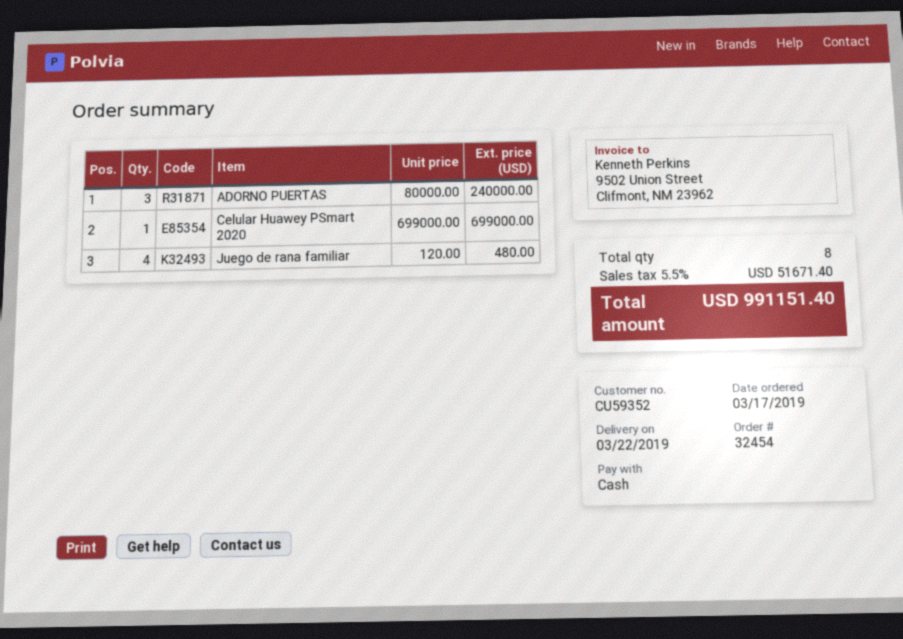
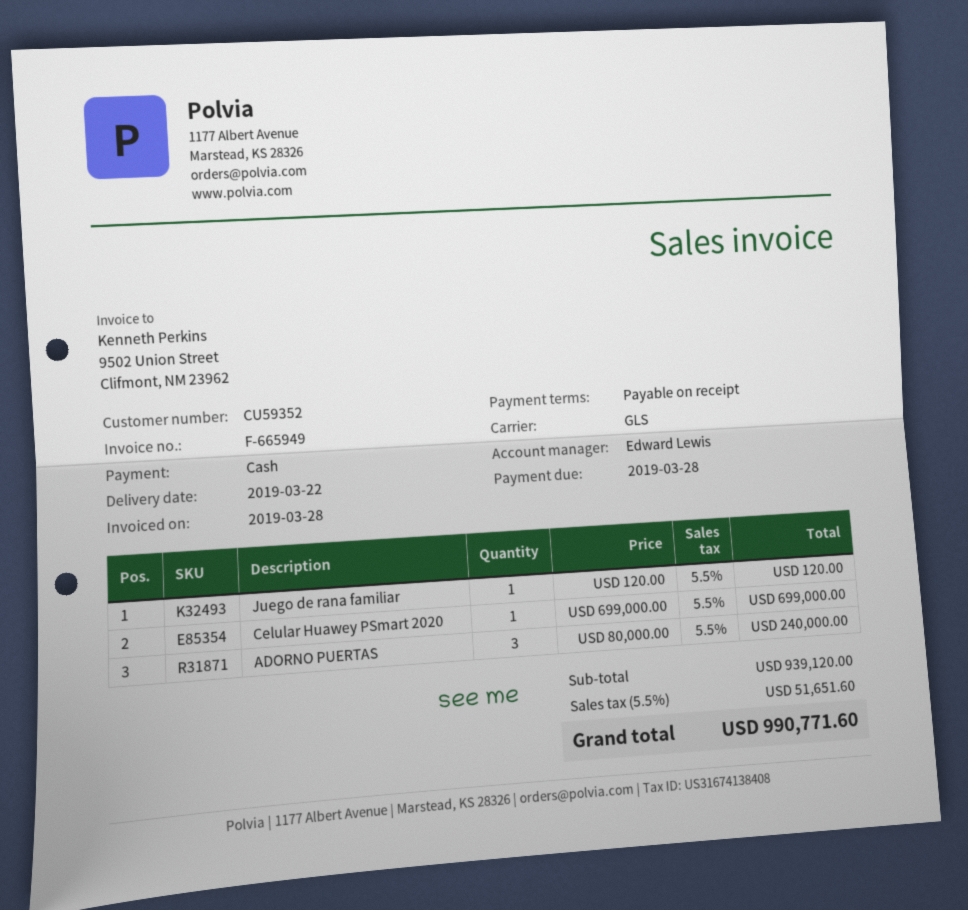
Juego de rana familiar: 4 x 120.00 = 480.00 -> 1 x 120.00 = 120.00
tax: 5.5% = 51671.40 -> 5.5% = 51651.60
total: 991151.40 -> 990771.60

